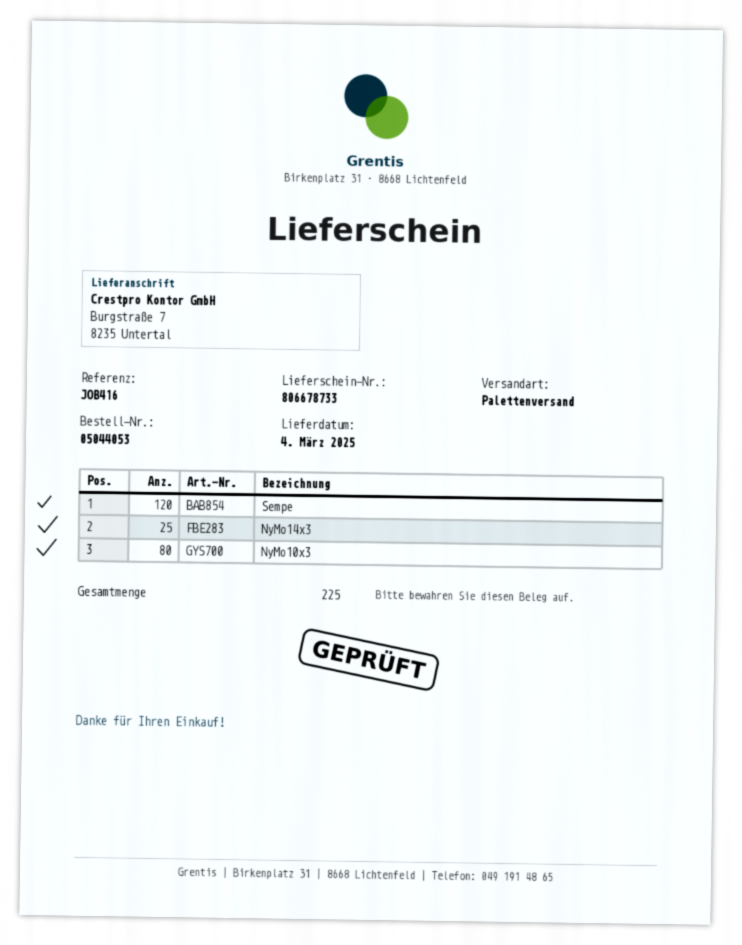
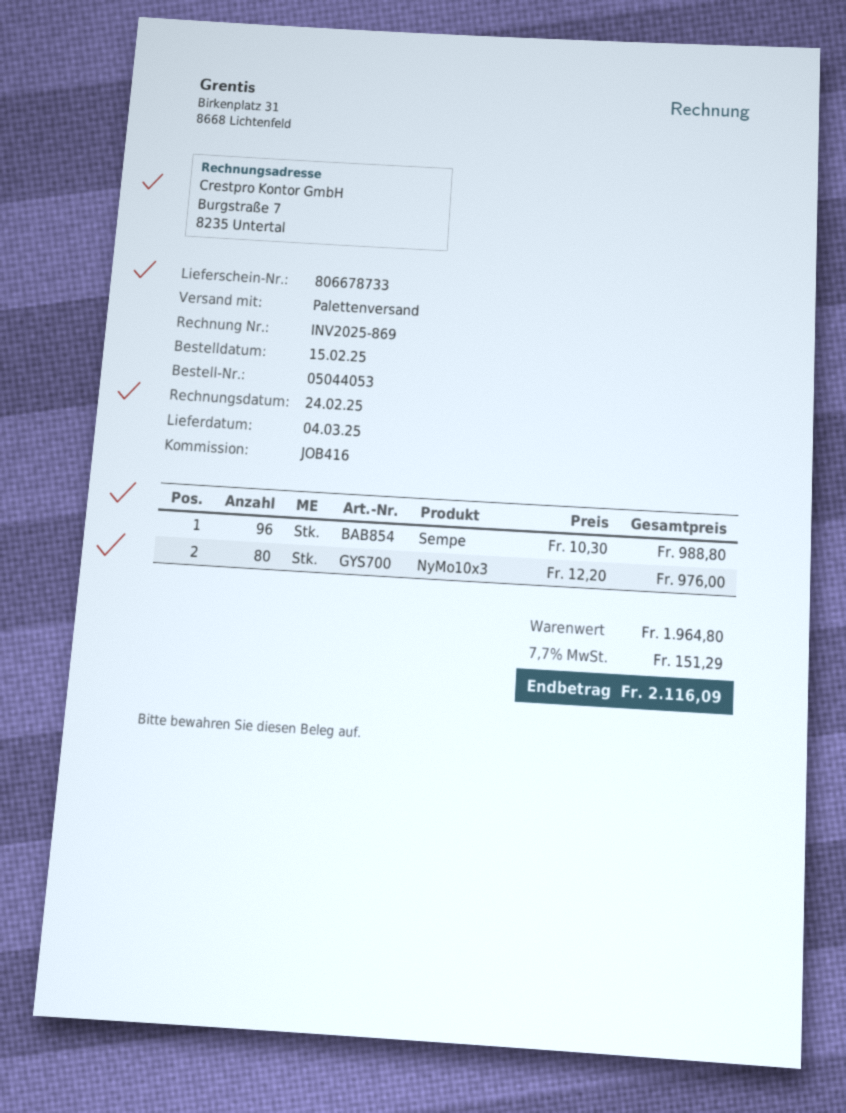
Sempe: 120 -> 96
NyMo14x3: 25 -> none

